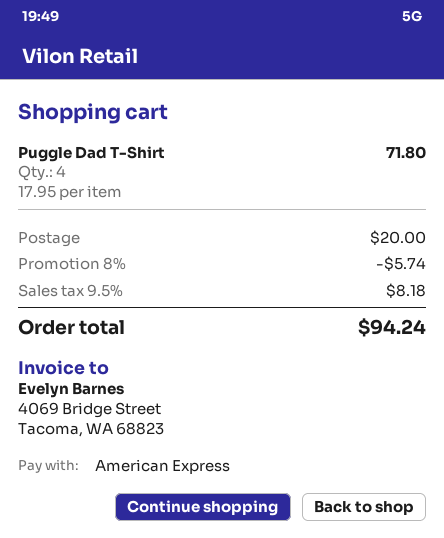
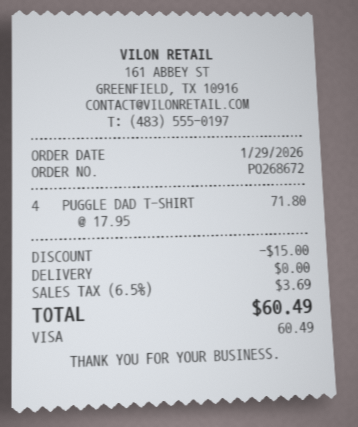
payment method: American Express -> Visa
discount: 5.74 -> 15.00
shipping: 20.00 -> 0.00
tax: 9.5% = 8.18 -> 6.5% = 3.69
total: 94.24 -> 60.49

